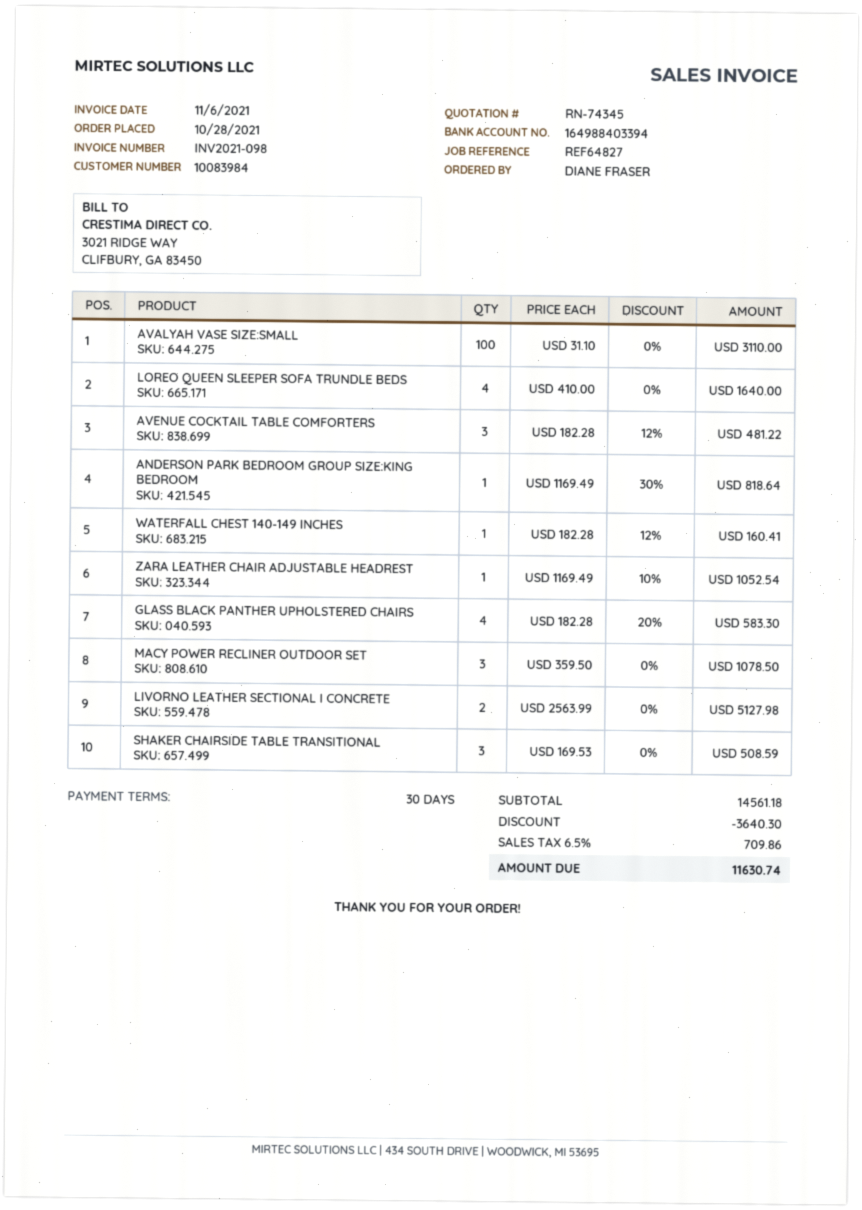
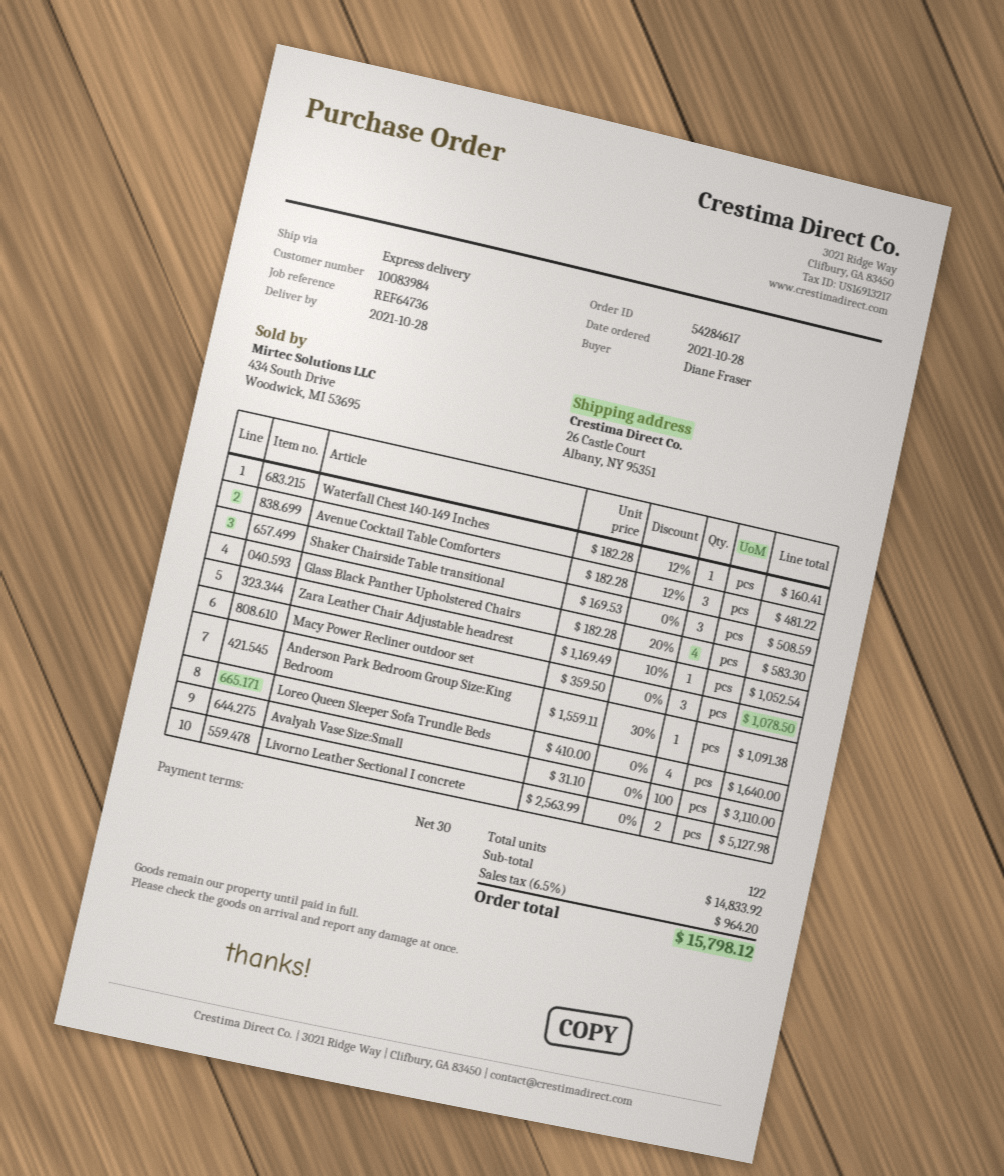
reference: REF64827 -> REF64736
ANDERSON PARK BEDROOM GROUP SIZE:KING BEDROOM: 1 x 1169.49 - 30% = 818.64 -> 1 x 1559.11 - 30% = 1091.38
subtotal: 14561.18 -> 14833.92
discount: 3640.30 -> none
tax: 6.5% = 709.86 -> 6.5% = 964.20
total: 11630.74 -> 15798.12

